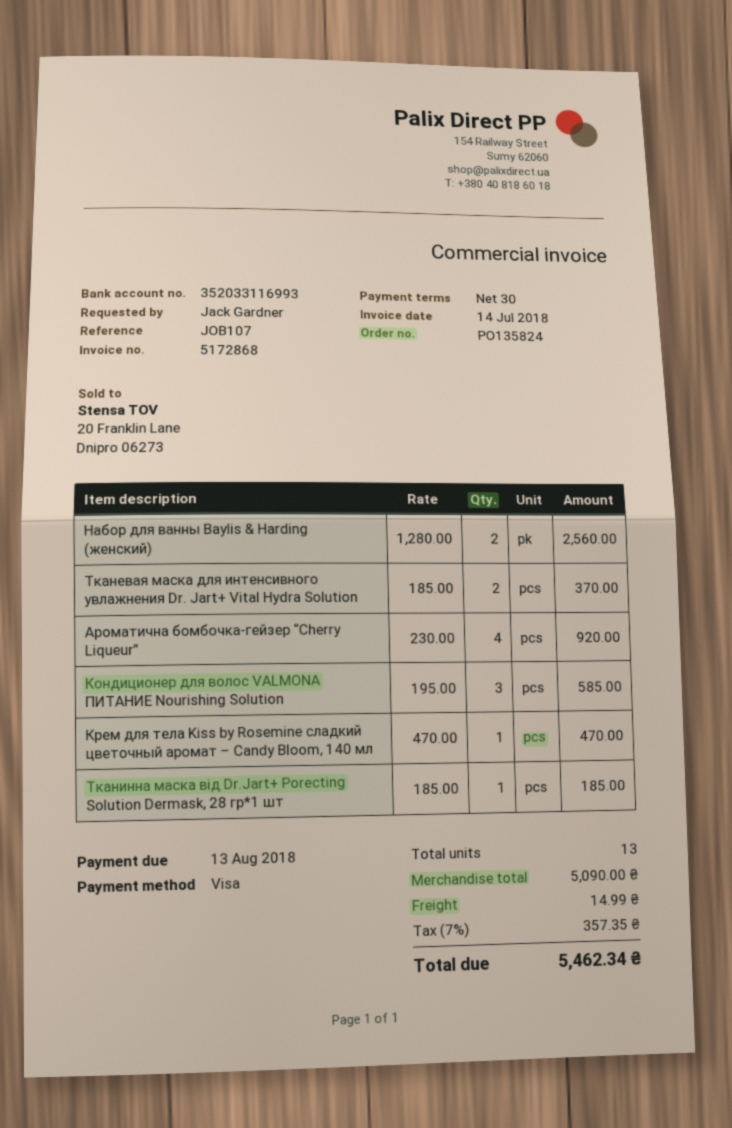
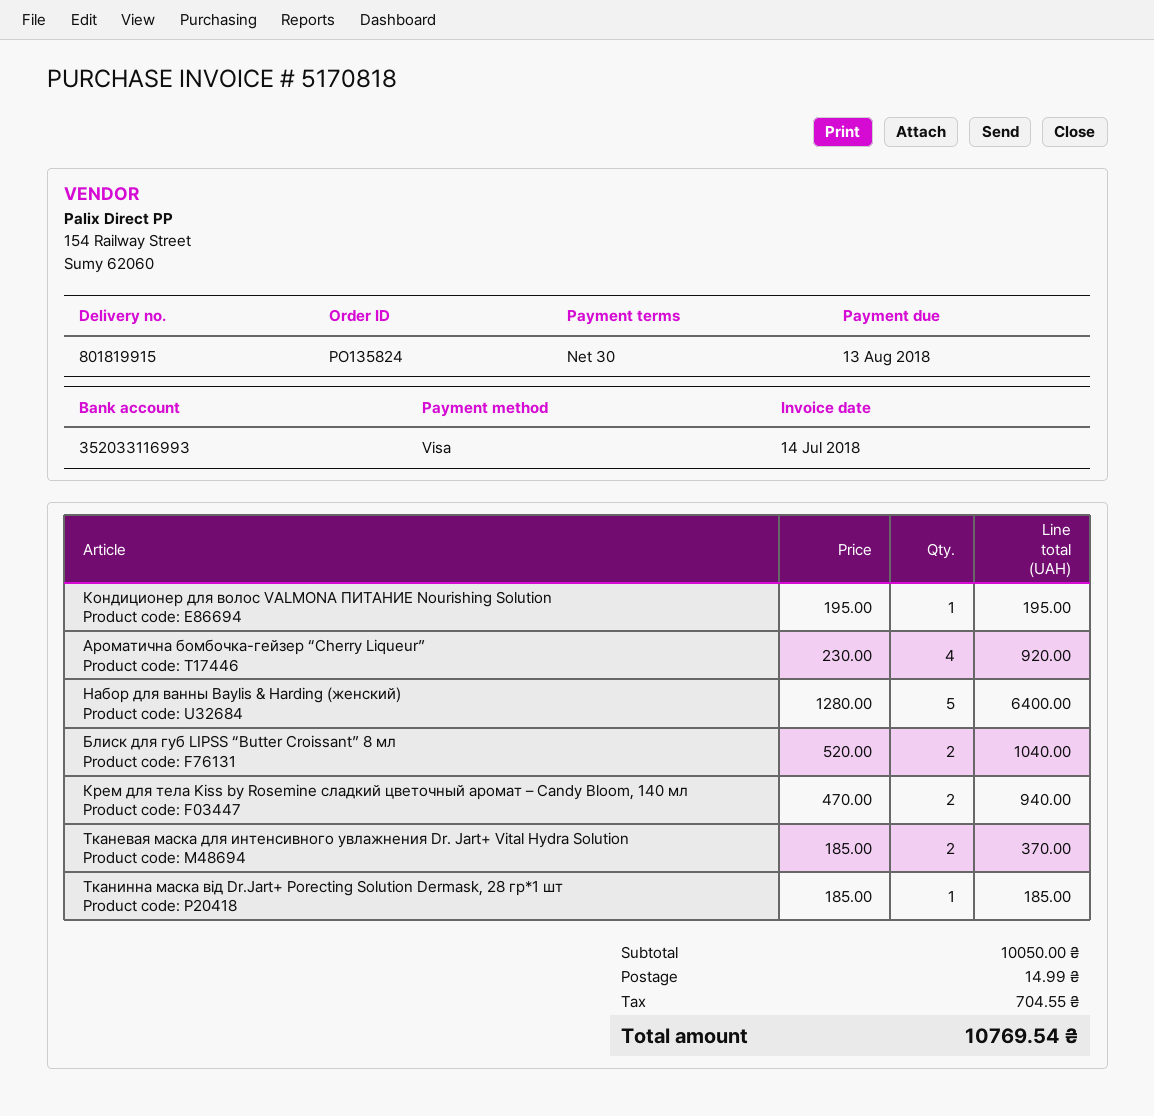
invoice number: 5172868 -> 5170818
Набор для ванны Baylis & Harding (женский): 2 x 1280.00 = 2560.00 -> 5 x 1280.00 = 6400.00
Кондиционер для волос VALMONA ПИТАНИЕ Nourishing Solution: 3 x 195.00 = 585.00 -> 1 x 195.00 = 195.00
Крем для тела Kiss by Rosemine сладкий цветочный аромат – Candy Bloom, 140 мл: 1 x 470.00 = 470.00 -> 2 x 470.00 = 940.00
Блиск для губ LIPSS “Butter Croissant” 8 мл: none -> 2 x 520.00 = 1040.00
subtotal: 5090.00 -> 10050.00
tax: 357.35 -> 704.55
total: 5462.34 -> 10769.54

